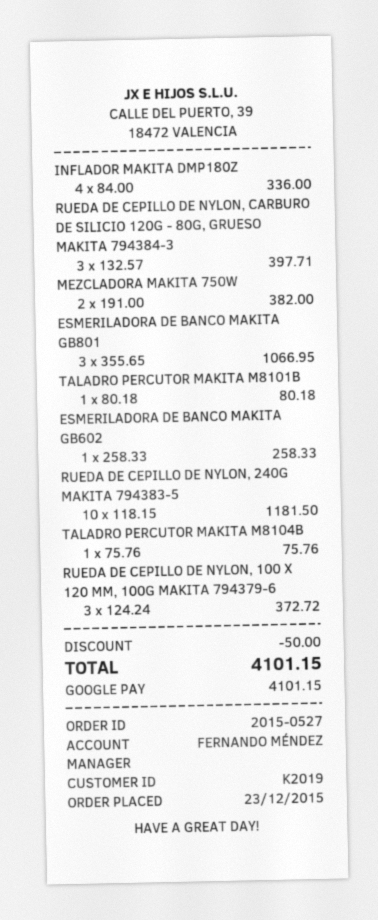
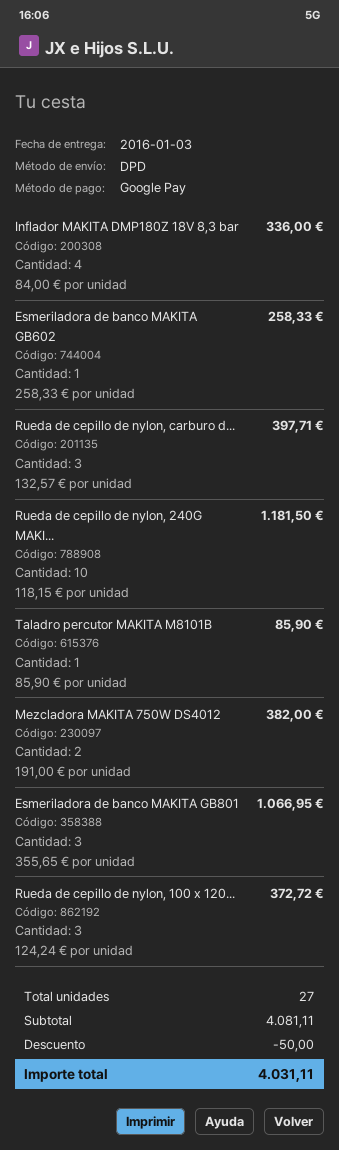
TALADRO PERCUTOR MAKITA M8101B: 1 x 80.18 = 80.18 -> 1 x 85.90 = 85.90
TALADRO PERCUTOR MAKITA M8104B: 1 x 75.76 = 75.76 -> none
total: 4101.15 -> 4031.11

